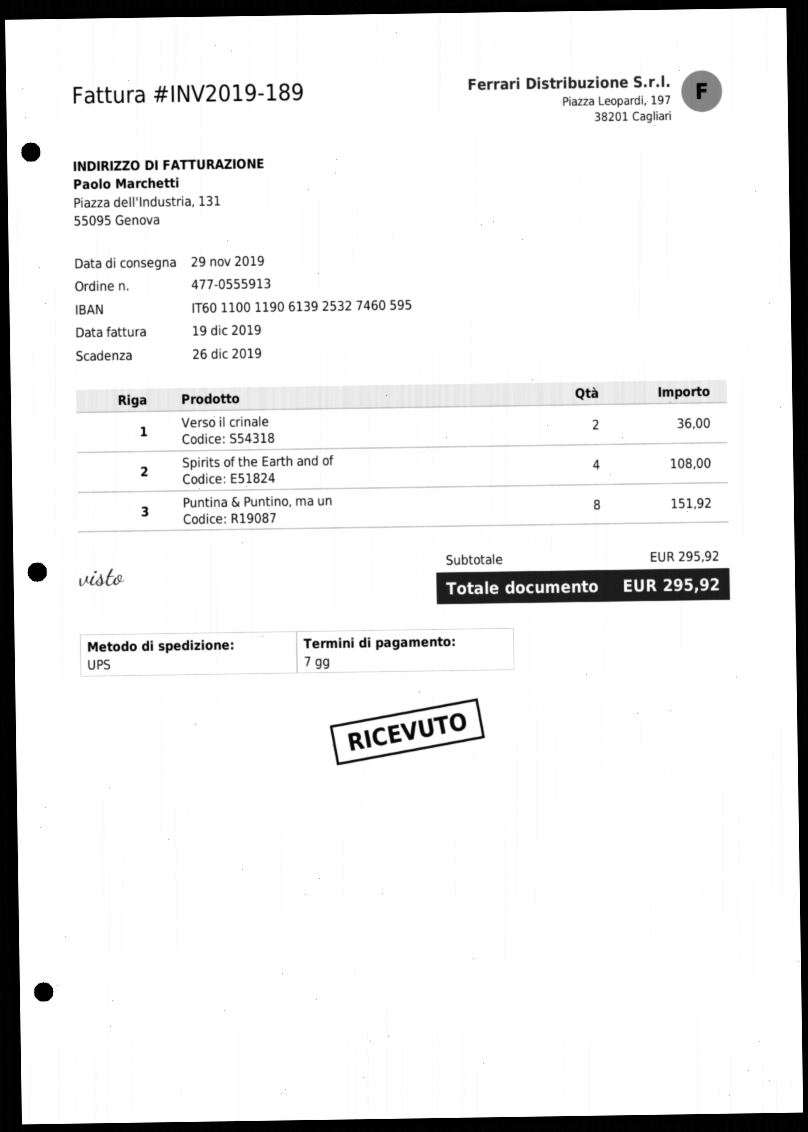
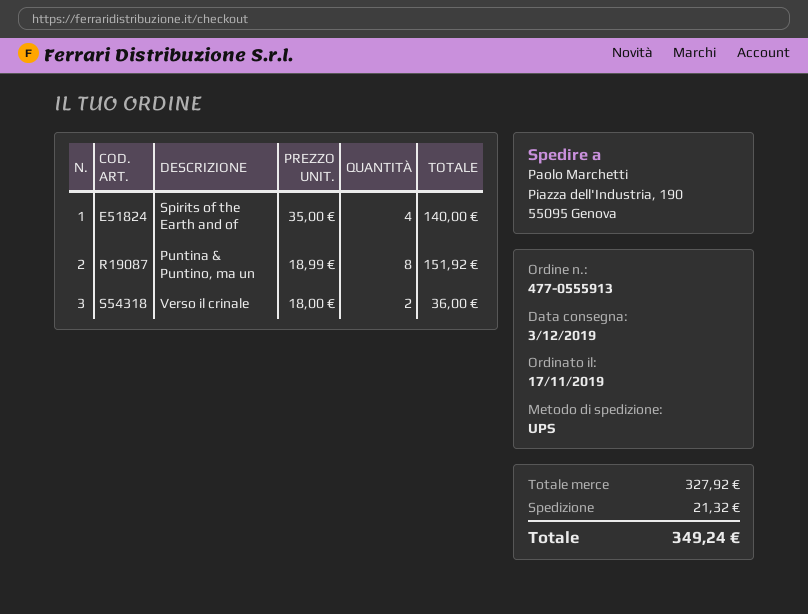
delivery date: 2019-11-29 -> 2019-12-03
Spirits of the Earth and of: 4 for 108.00 -> 4 for 140.00
subtotal: 295.92 -> 327.92
shipping: none -> 21.32
total: 295.92 -> 349.24

